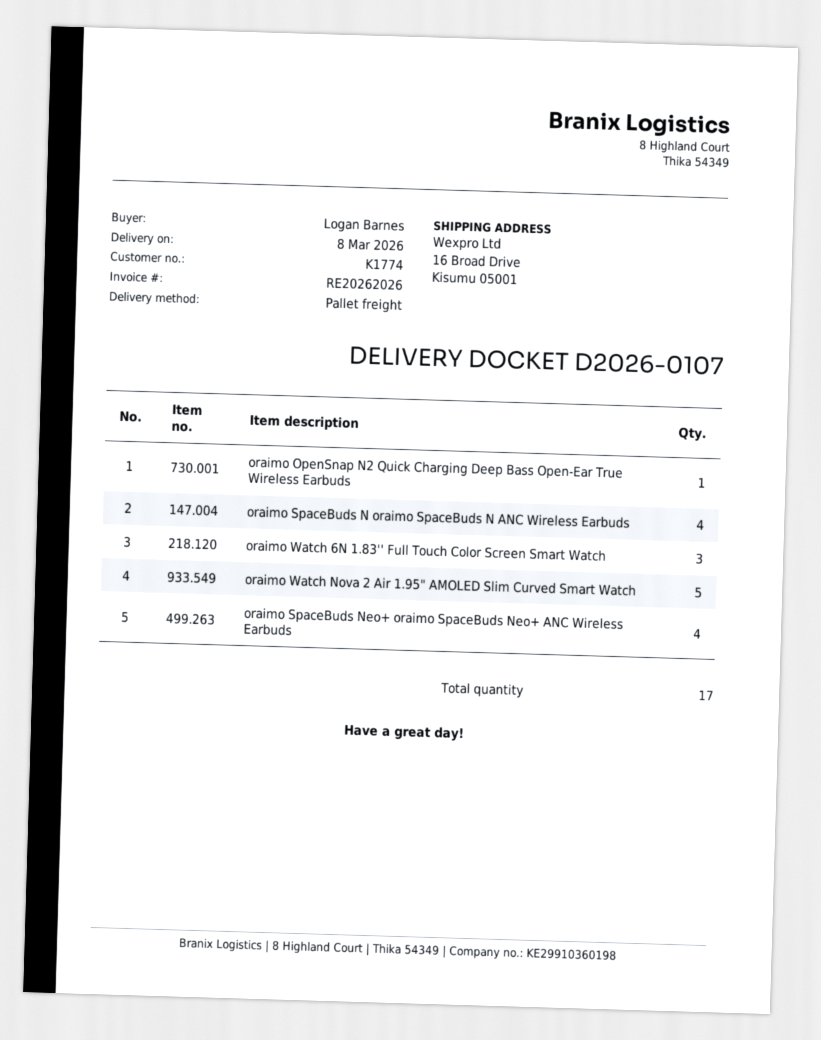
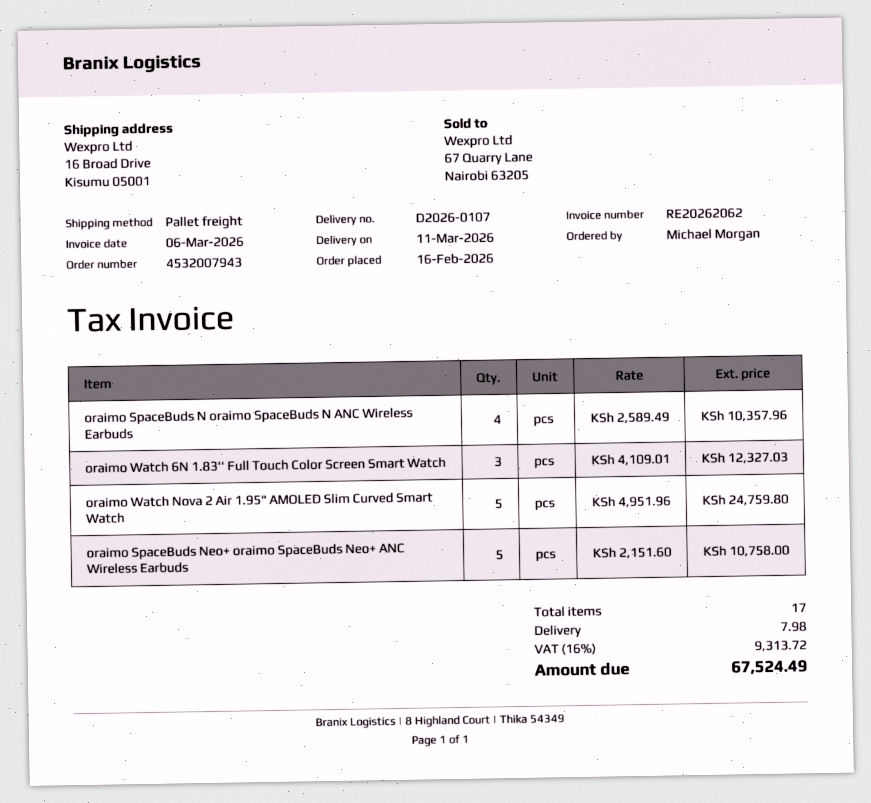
delivery date: 2026-03-08 -> 2026-03-11
invoice number: RE20262026 -> RE20262062
ordered by: Logan Barnes -> Michael Morgan
oraimo OpenSnap N2 Quick Charging Deep Bass Open-Ear True Wireless Earbuds: 1 -> none
oraimo SpaceBuds Neo+ oraimo SpaceBuds Neo+ ANC Wireless Earbuds: 4 -> 5

